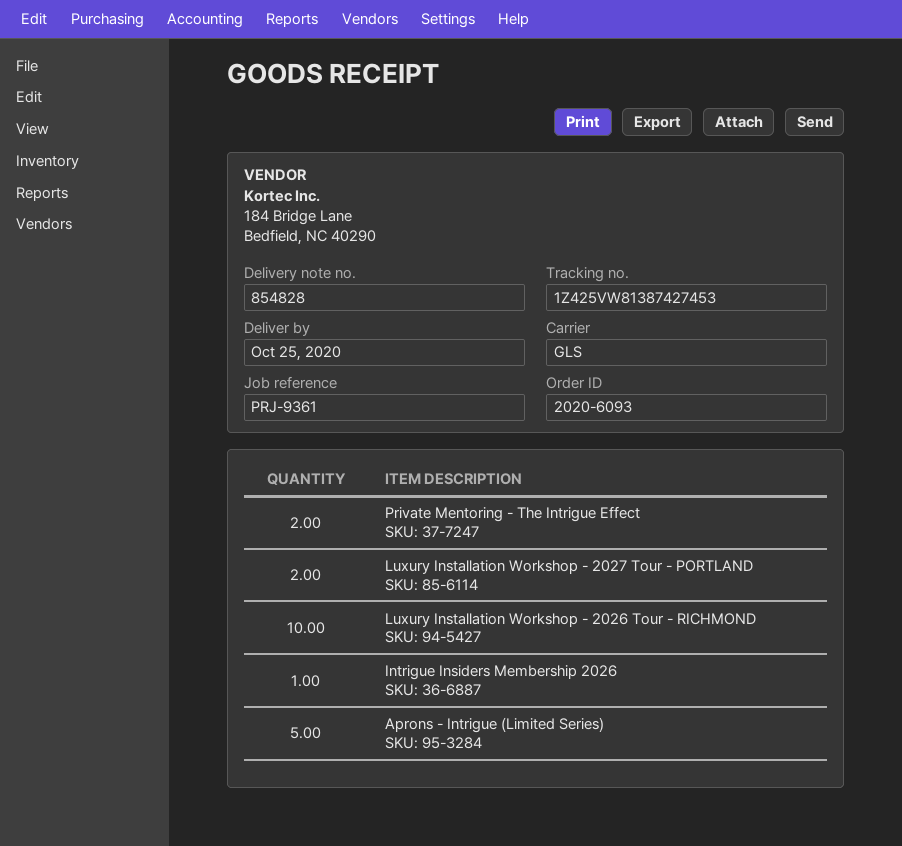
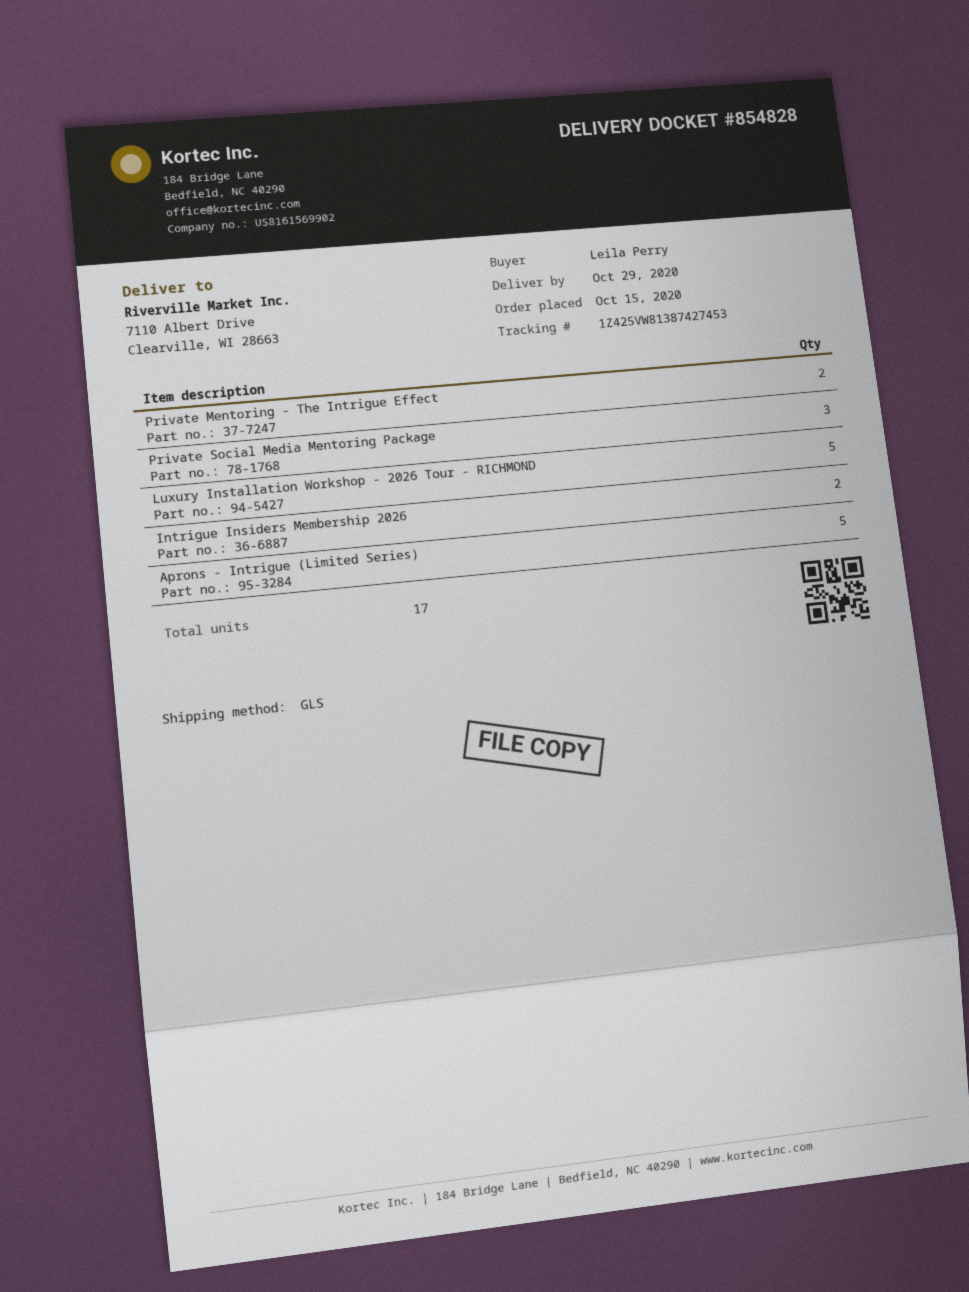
delivery date: 2020-10-25 -> 2020-10-29
Luxury Installation Workshop - 2027 Tour - PORTLAND: 2 -> none
Luxury Installation Workshop - 2026 Tour - RICHMOND: 10 -> 5
Intrigue Insiders Membership 2026: 1 -> 2
Private Social Media Mentoring Package: none -> 3

